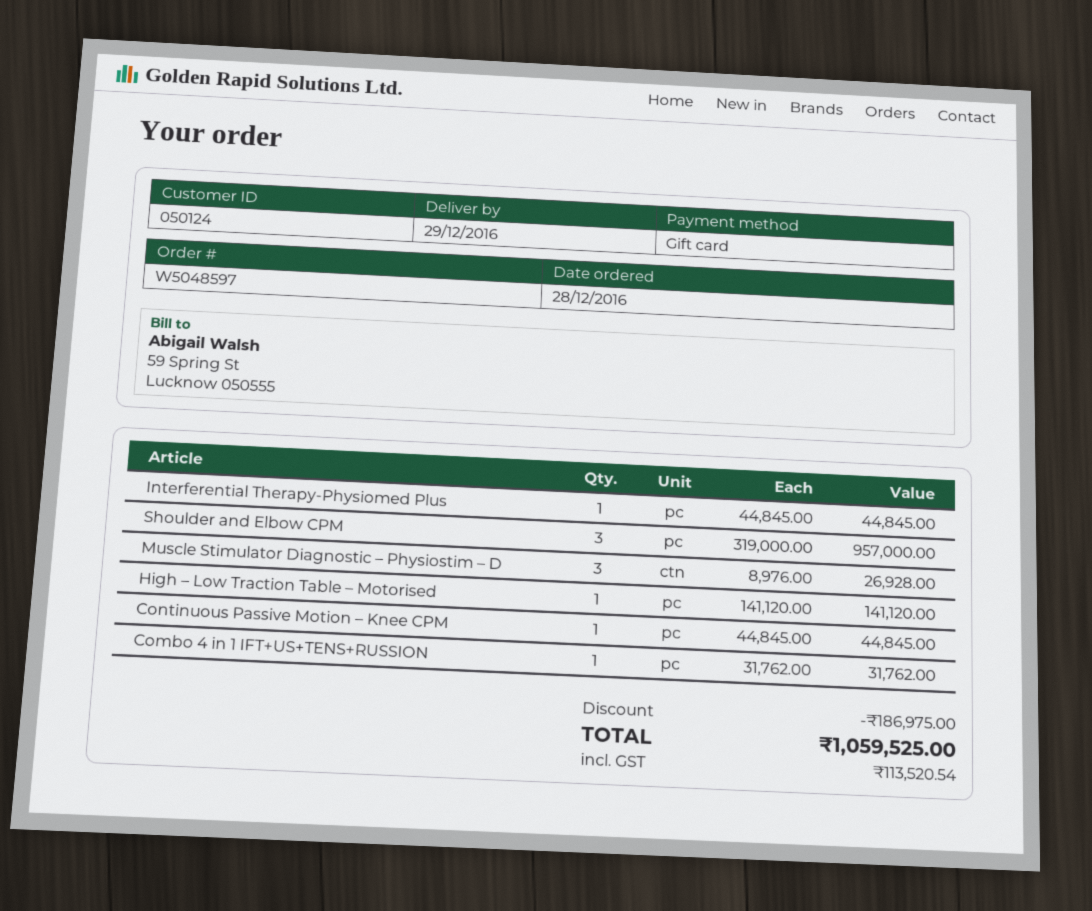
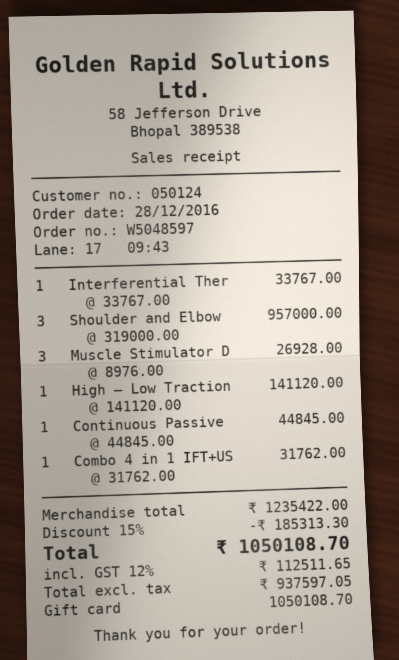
Interferential Therapy-Physiomed Plus: 1 x 44845.00 = 44845.00 -> 1 x 33767.00 = 33767.00
discount: 186975.00 -> 185313.30
tax: 113520.54 -> 112511.65
total: 1059525.00 -> 1050108.70

